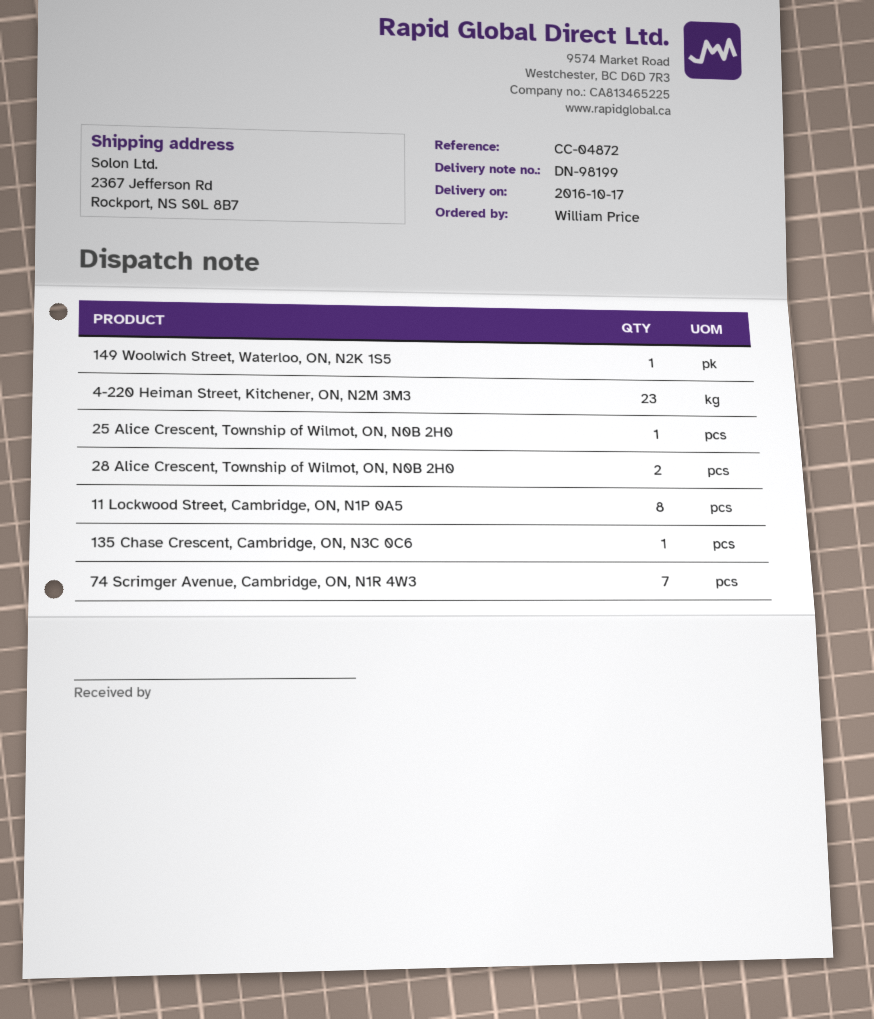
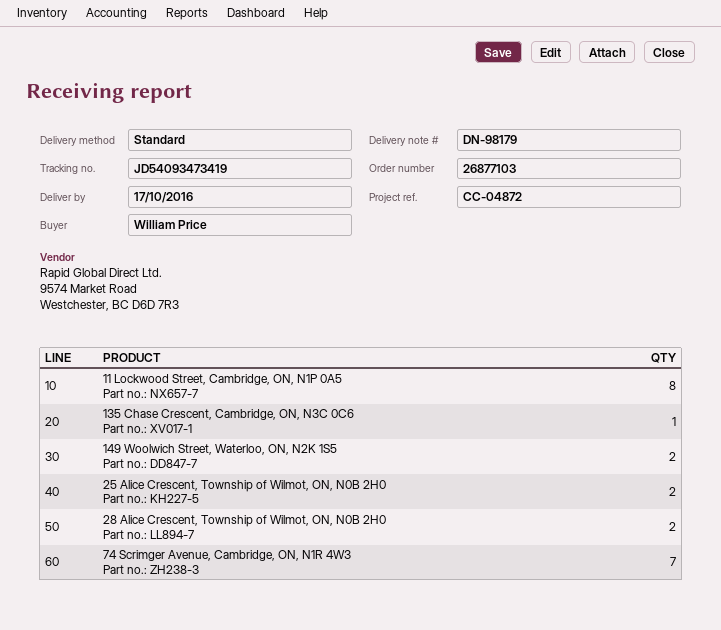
delivery note number: DN-98199 -> DN-98179
149 Woolwich Street, Waterloo, ON, N2K 1S5: 1 -> 2
4-220 Heiman Street, Kitchener, ON, N2M 3M3: 23 -> none
25 Alice Crescent, Township of Wilmot, ON, N0B 2H0: 1 -> 2

